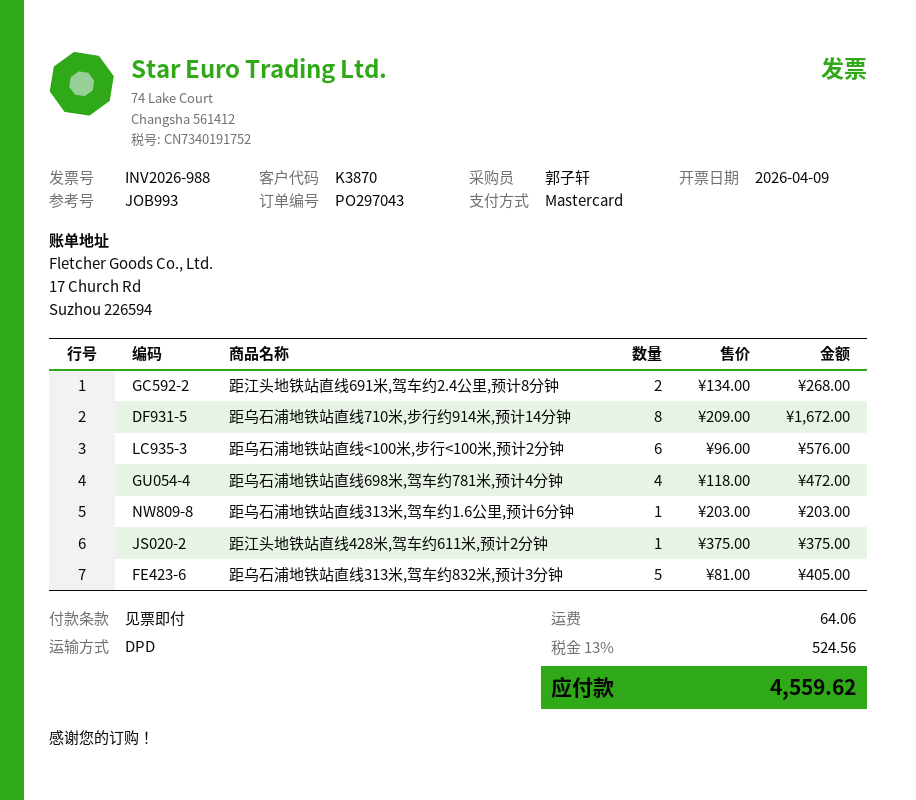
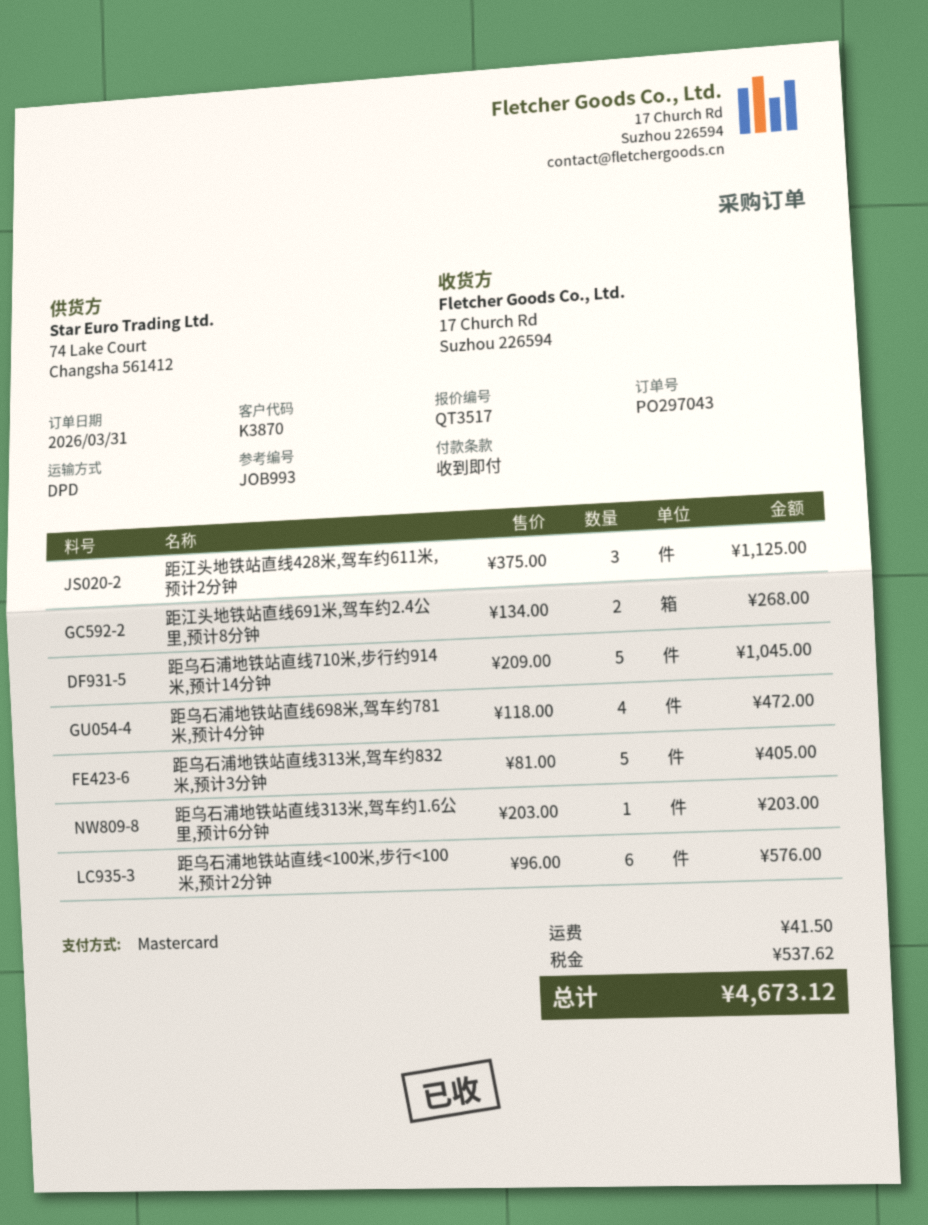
距乌石浦地铁站直线710米,步行约914米,预计14分钟: 8 x 209.00 = 1672.00 -> 5 x 209.00 = 1045.00
距江头地铁站直线428米,驾车约611米,预计2分钟: 1 x 375.00 = 375.00 -> 3 x 375.00 = 1125.00
shipping: 64.06 -> 41.50
tax: 524.56 -> 537.62
total: 4559.62 -> 4673.12

